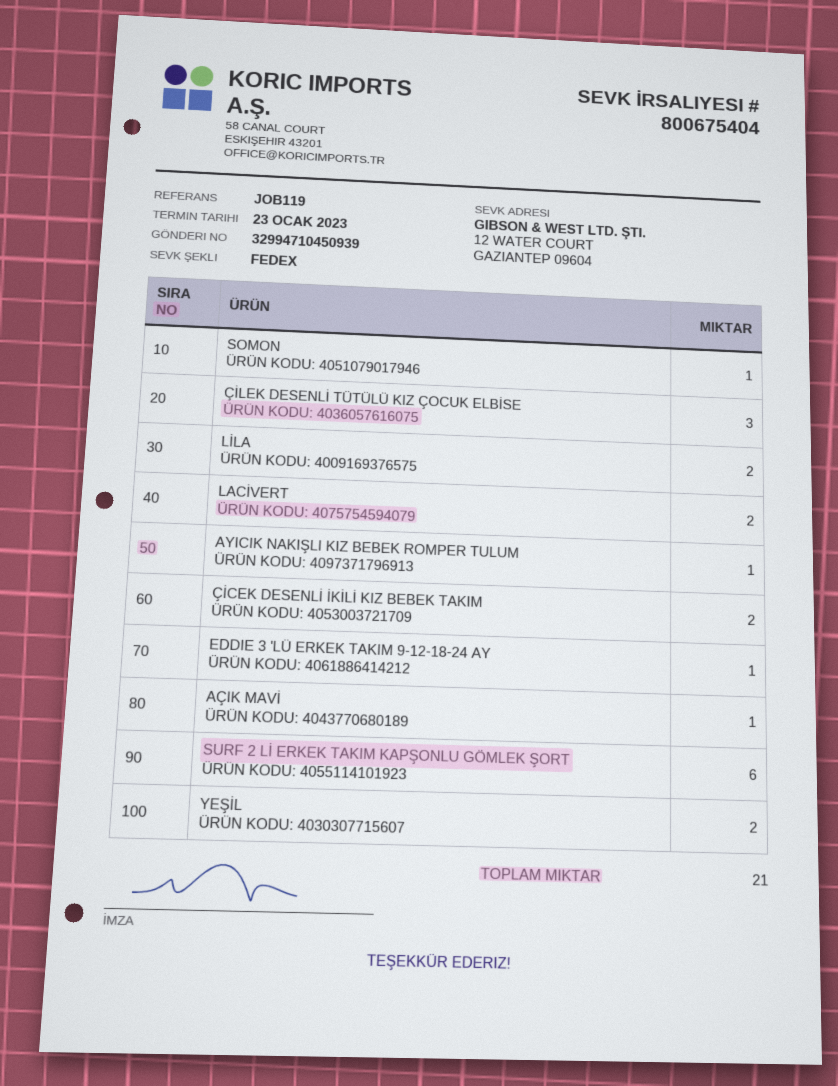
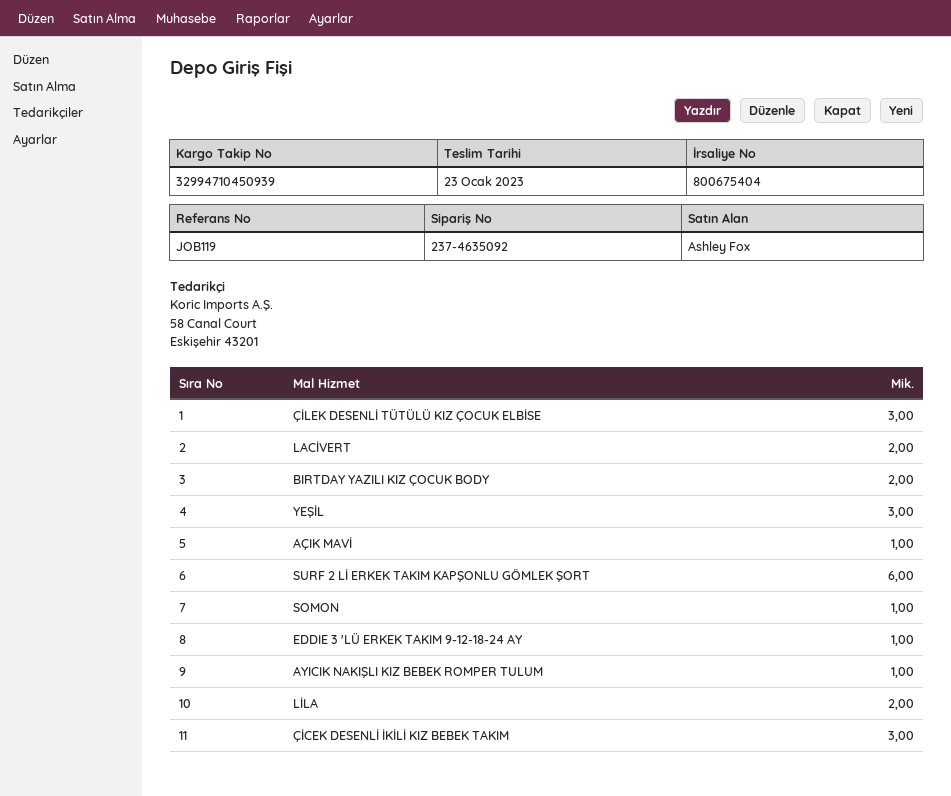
ÇİCEK DESENLİ İKİLİ KIZ BEBEK TAKIM: 2 -> 3
YEŞİL: 2 -> 3
BIRTDAY YAZILI KIZ ÇOCUK BODY: none -> 2

